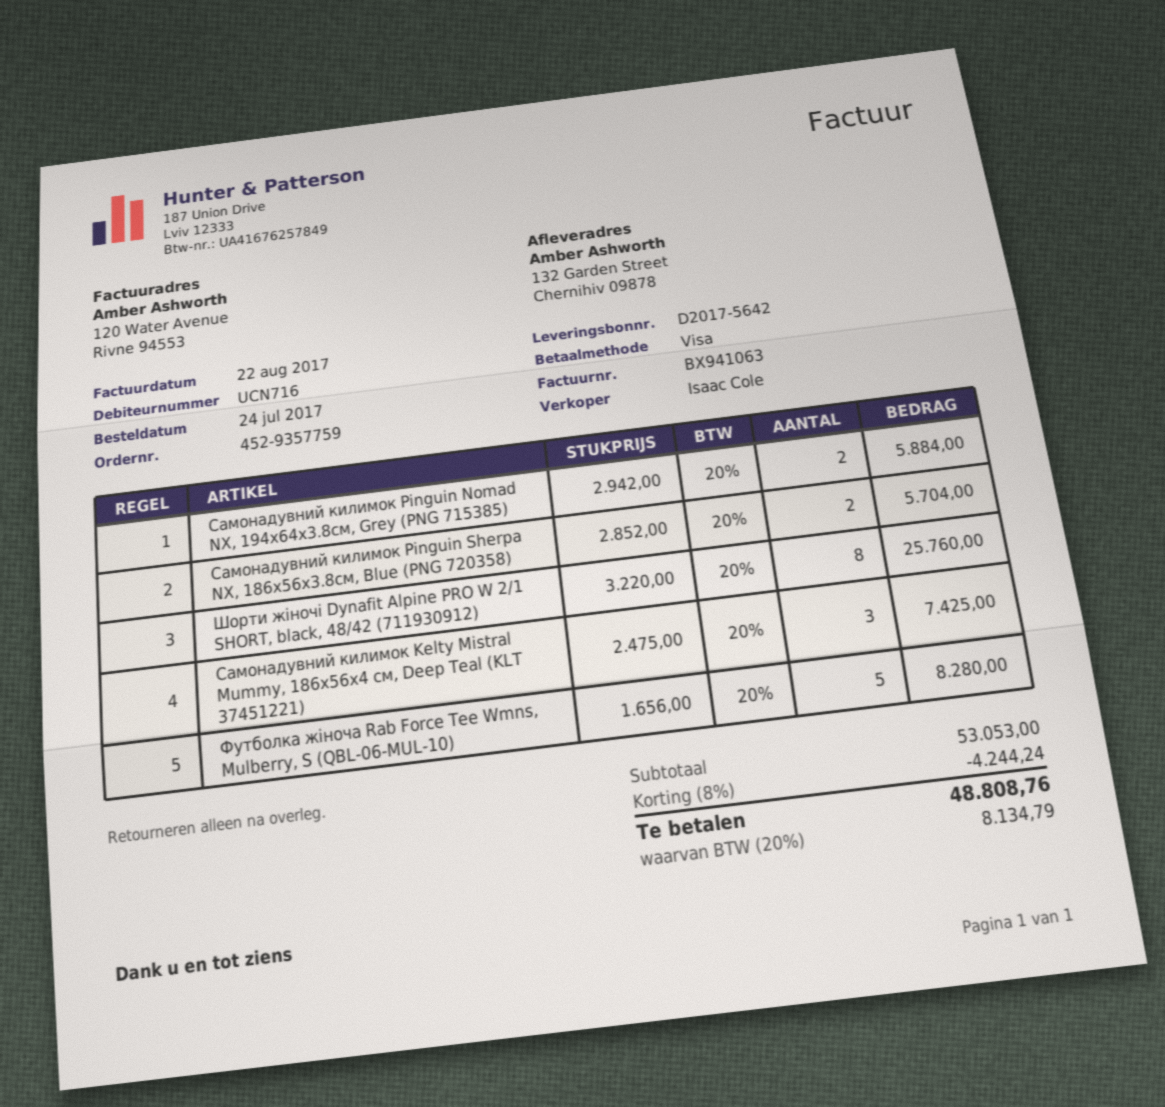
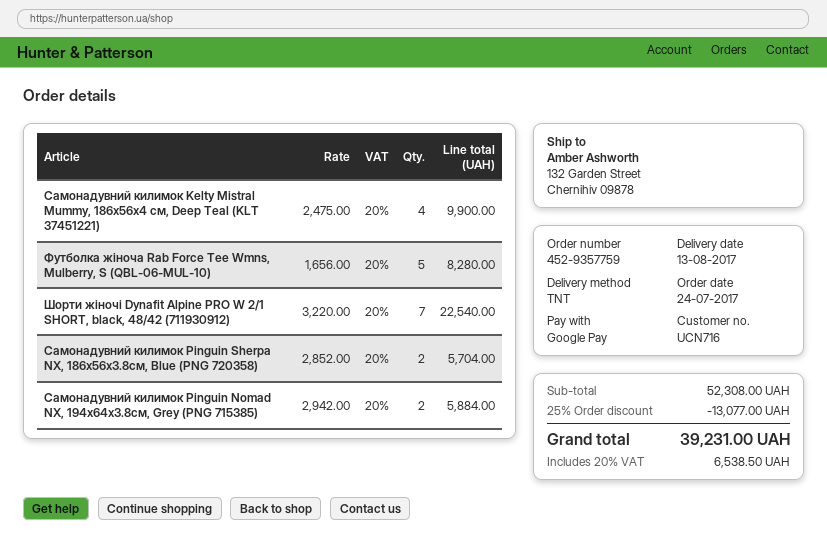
payment method: Visa -> Google Pay
Шорти жіночі Dynafit Alpine PRO W 2/1 SHORT, black, 48/42 (711930912): 8 x 3220.00 = 25760.00 -> 7 x 3220.00 = 22540.00
Самонадувний килимок Kelty Mistral Mummy, 186х56х4 см, Deep Teal (KLT 37451221): 3 x 2475.00 = 7425.00 -> 4 x 2475.00 = 9900.00
subtotal: 53053.00 -> 52308.00
discount: 8% = 4244.24 -> 25% = 13077.00
tax: 20% = 8134.79 -> 20% = 6538.50
total: 48808.76 -> 39231.00

